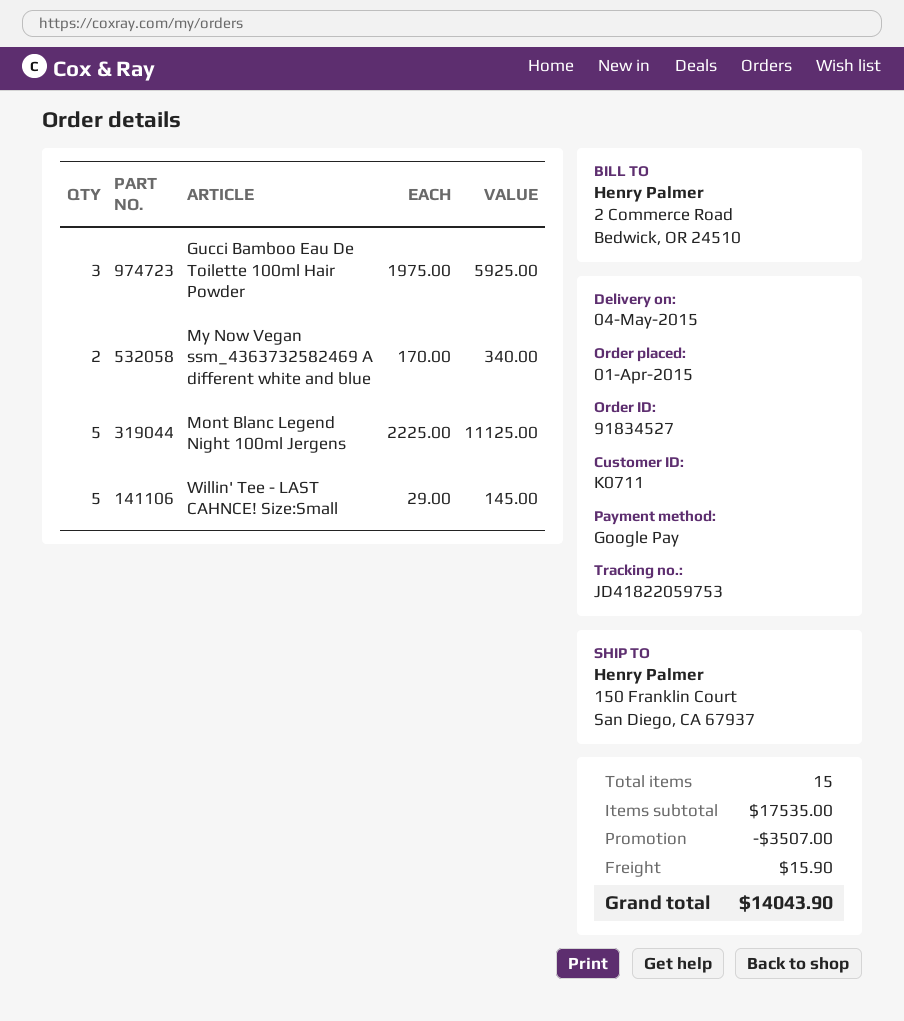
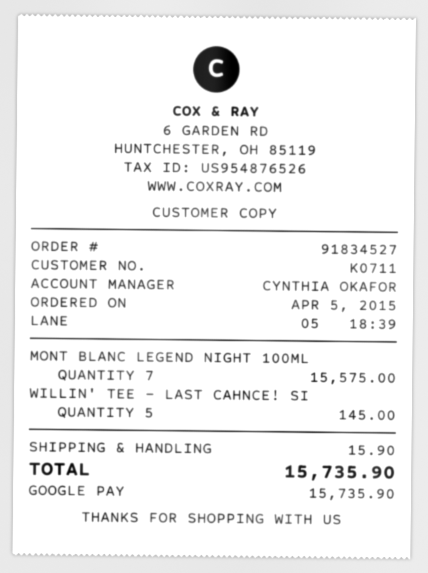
order date: 2015-04-01 -> 2015-04-05
Gucci Bamboo Eau De Toilette 100ml Hair Powder: 3 for 5925.00 -> none
My Now Vegan ssm_4363732582469 A different white and blue: 2 for 340.00 -> none
Mont Blanc Legend Night 100ml Jergens: 5 for 11125.00 -> 7 for 15575.00
discount: 3507.00 -> none
total: 14043.90 -> 15735.90

